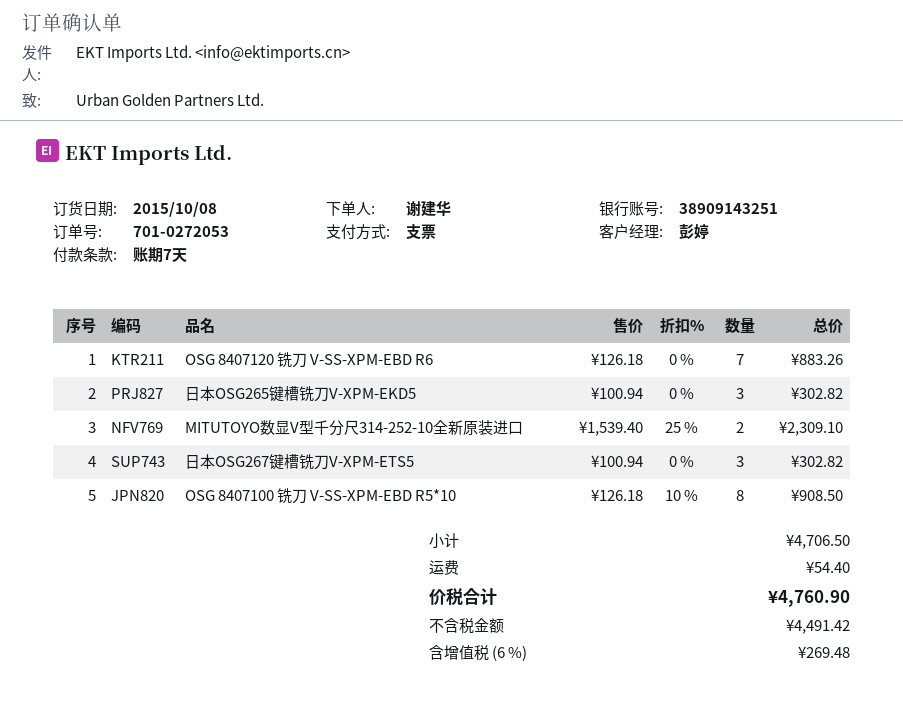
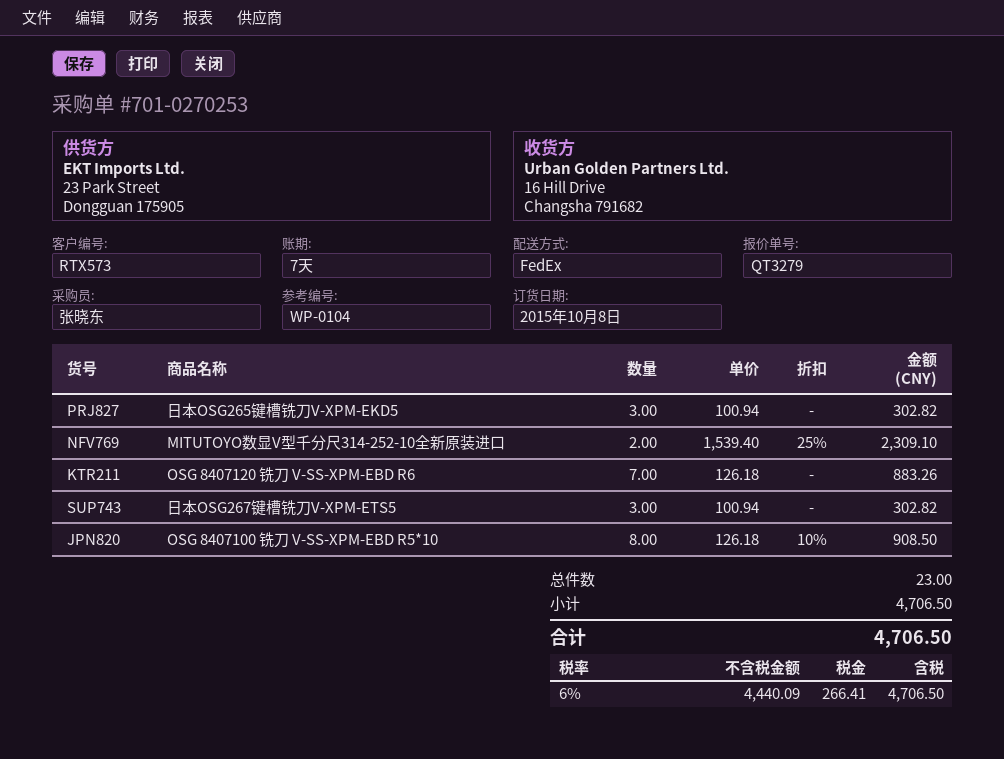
order number: 701-0272053 -> 701-0270253
ordered by: 谢建华 -> 张晓东
shipping: 54.40 -> none
net: 4491.42 -> 4440.09
tax: 6% = 269.48 -> 6% = 266.41
total: 4760.90 -> 4706.50

